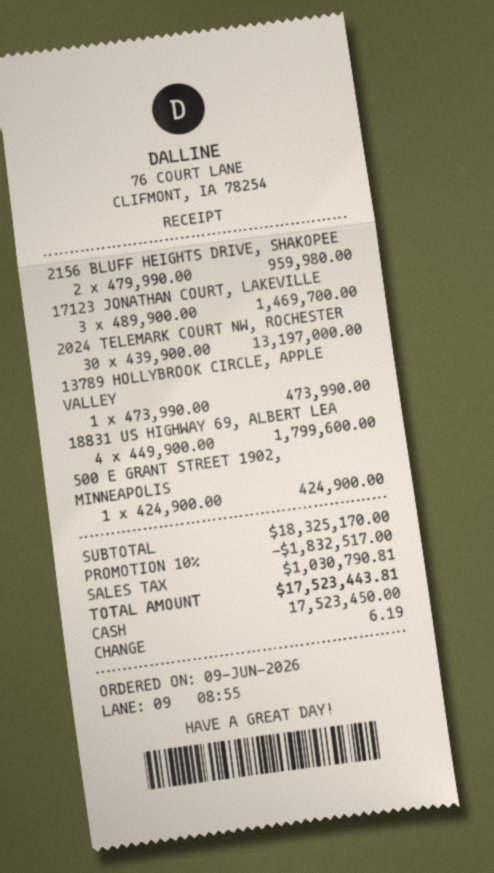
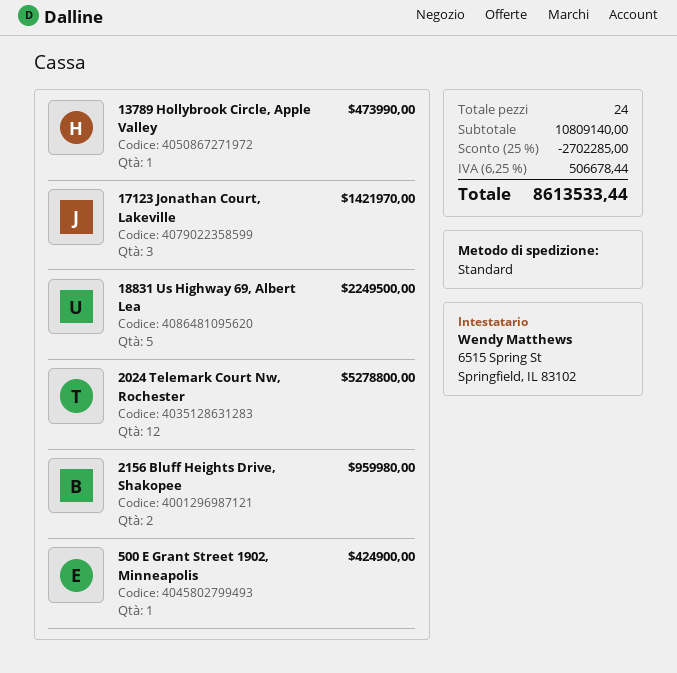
17123 JONATHAN COURT, LAKEVILLE: 3 for 1469700.00 -> 3 for 1421970.00
2024 TELEMARK COURT NW, ROCHESTER: 30 for 13197000.00 -> 12 for 5278800.00
18831 US HIGHWAY 69, ALBERT LEA: 4 for 1799600.00 -> 5 for 2249500.00
subtotal: 18325170.00 -> 10809140.00
discount: 10% = 1832517.00 -> 25% = 2702285.00
tax: 1030790.81 -> 506678.44
total: 17523443.81 -> 8613533.44

